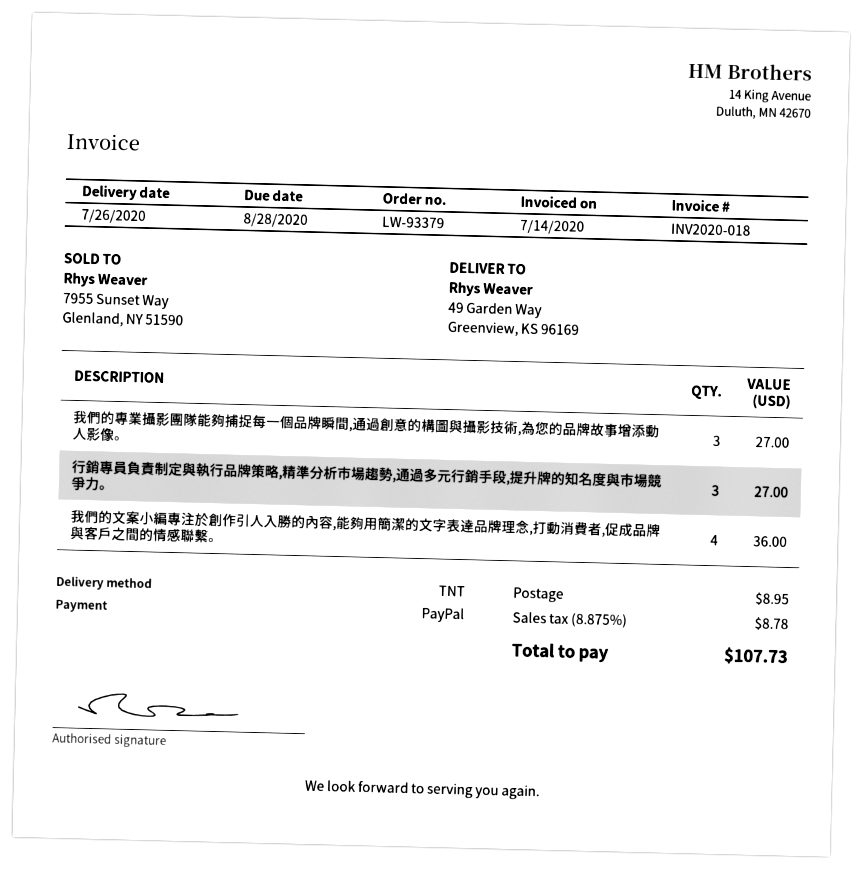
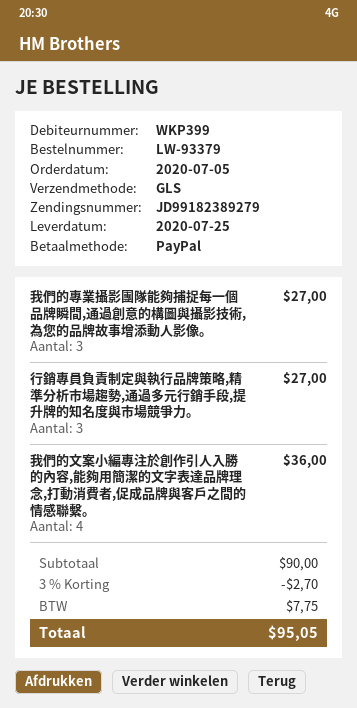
delivery date: 2020-07-26 -> 2020-07-25
shipping method: TNT -> GLS
discount: none -> 3% = 2.70
shipping: 8.95 -> none
tax: 8.78 -> 7.75
total: 107.73 -> 95.05

